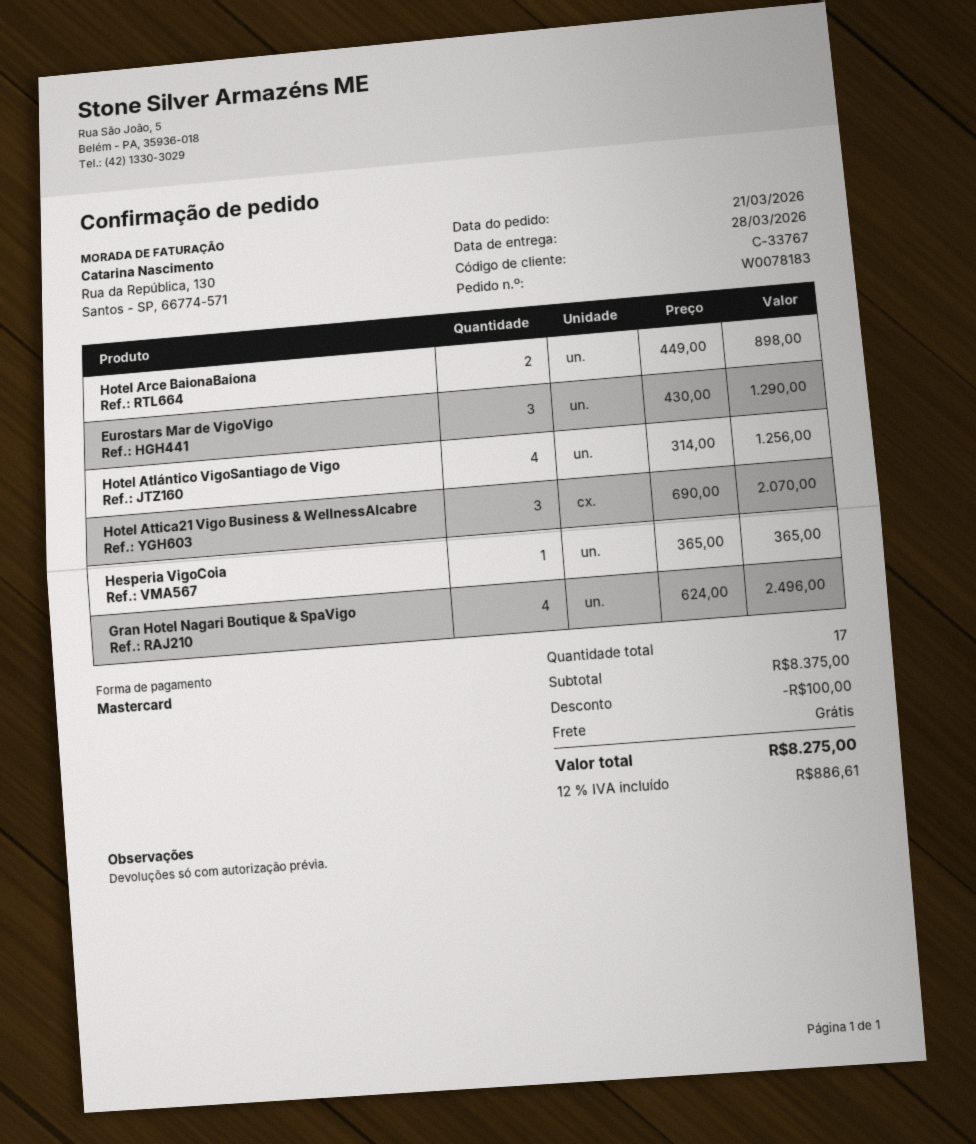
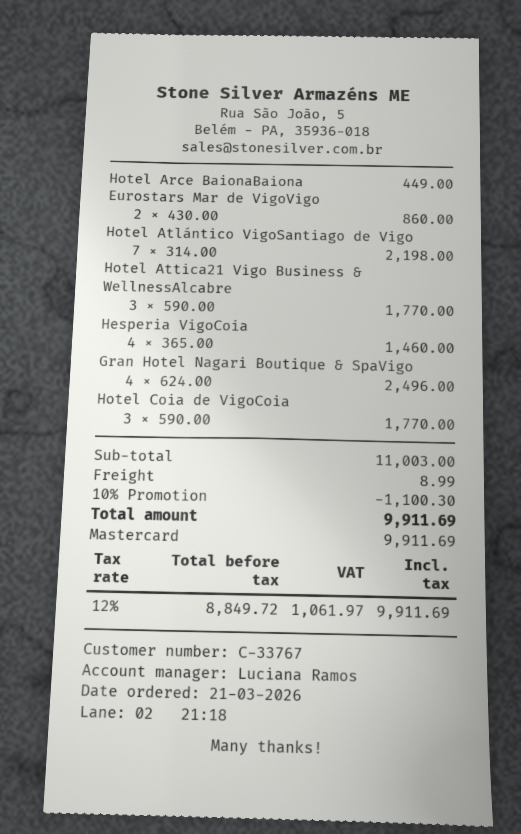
Hotel Arce BaionaBaiona: 2 x 449.00 = 898.00 -> 1 x 449.00 = 449.00
Eurostars Mar de VigoVigo: 3 x 430.00 = 1290.00 -> 2 x 430.00 = 860.00
Hotel Atlántico VigoSantiago de Vigo: 4 x 314.00 = 1256.00 -> 7 x 314.00 = 2198.00
Hotel Attica21 Vigo Business & WellnessAlcabre: 3 x 690.00 = 2070.00 -> 3 x 590.00 = 1770.00
Hesperia VigoCoia: 1 x 365.00 = 365.00 -> 4 x 365.00 = 1460.00
Hotel Coia de VigoCoia: none -> 3 x 590.00 = 1770.00
subtotal: 8375.00 -> 11003.00
discount: 100.00 -> 1100.30
shipping: 0.00 -> 8.99
tax: 12% = 886.61 -> 12% = 1061.97
total: 8275.00 -> 9911.69

